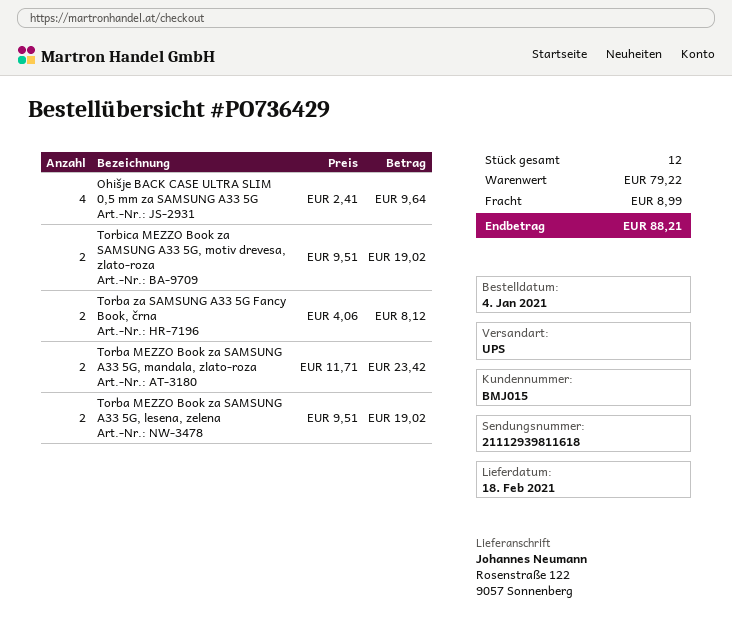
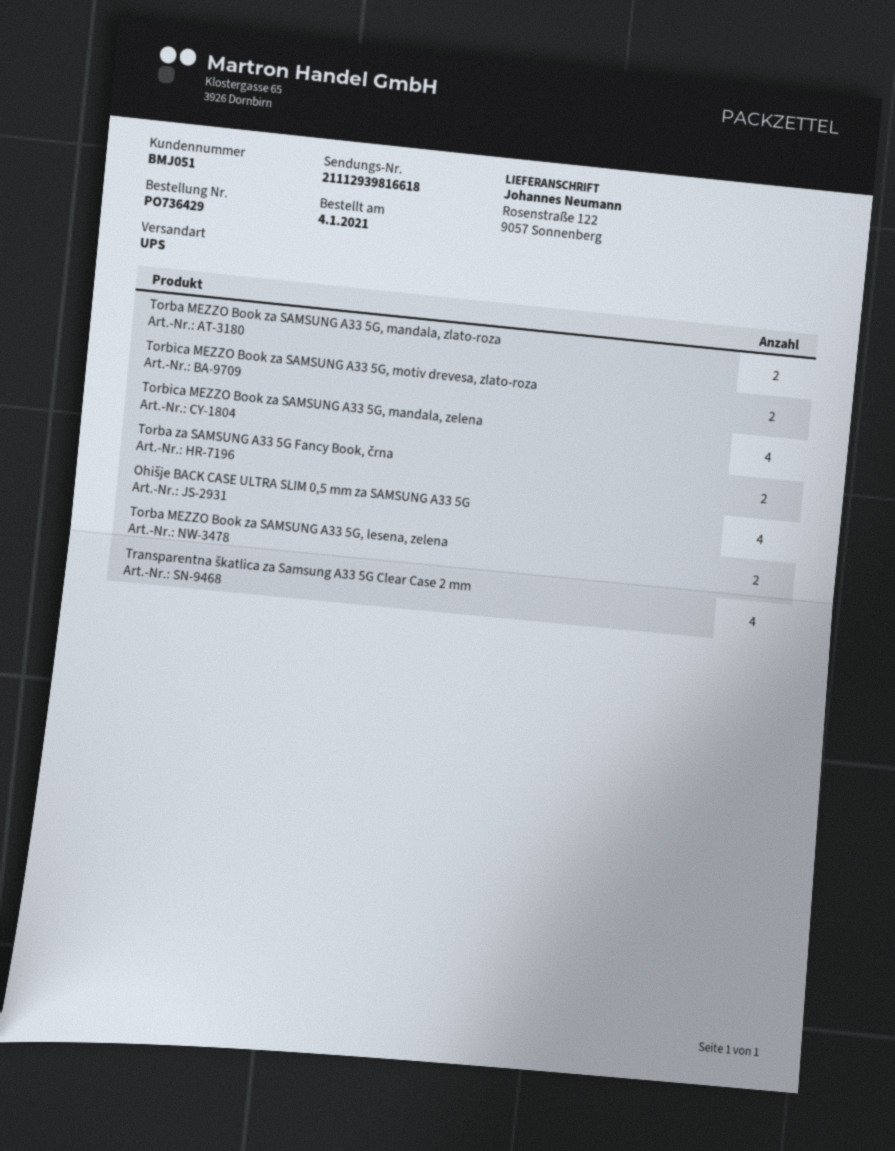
customer number: BMJ015 -> BMJ051
tracking number: 21112939811618 -> 21112939816618
Torbica MEZZO Book za SAMSUNG A33 5G, mandala, zelena: none -> 4
Transparentna škatlica za Samsung A33 5G Clear Case 2 mm: none -> 4

